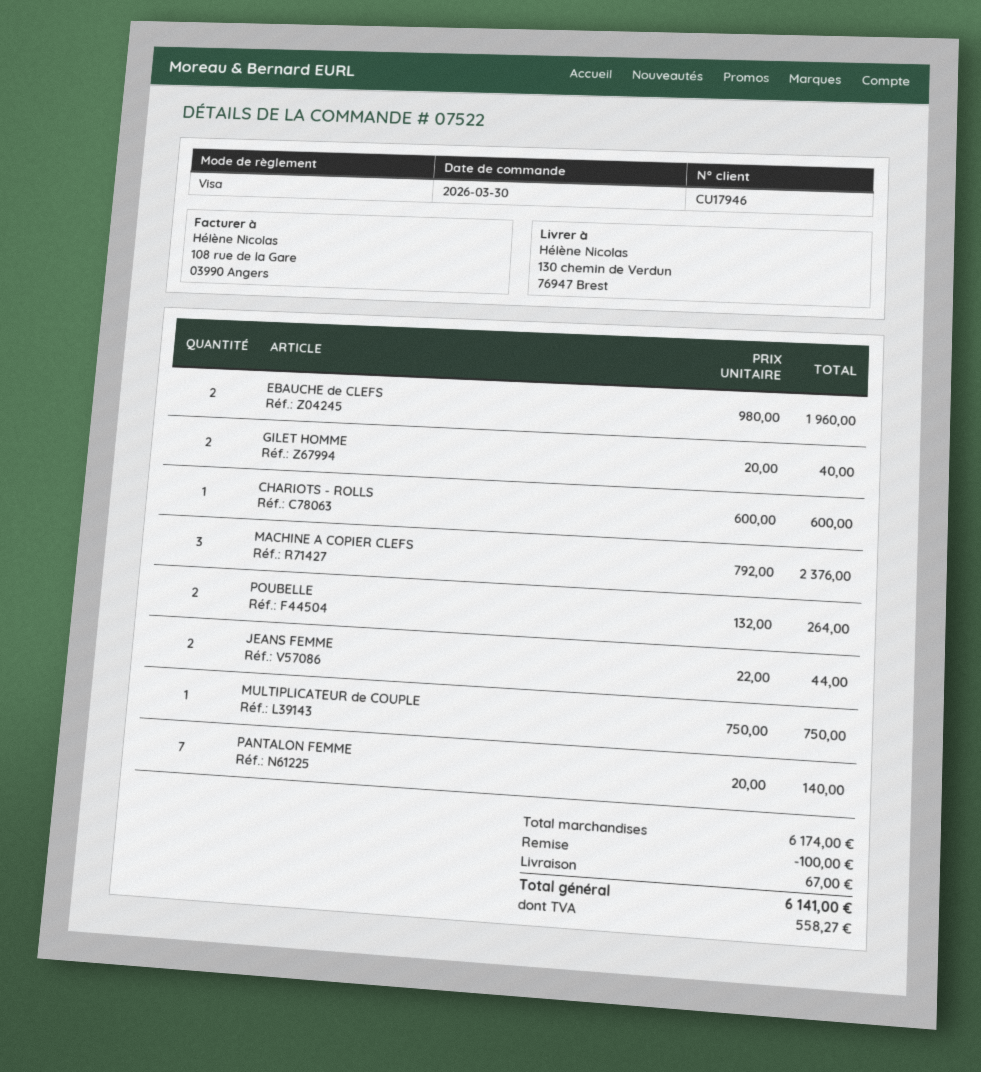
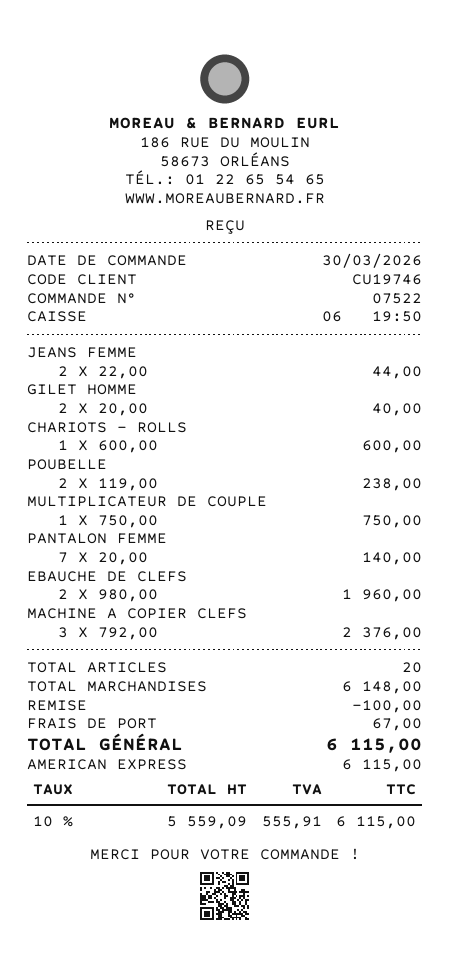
customer number: CU17946 -> CU19746
payment method: Visa -> American Express
POUBELLE: 2 x 132.00 = 264.00 -> 2 x 119.00 = 238.00
subtotal: 6174.00 -> 6148.00
tax: 558.27 -> 555.91
total: 6141.00 -> 6115.00

